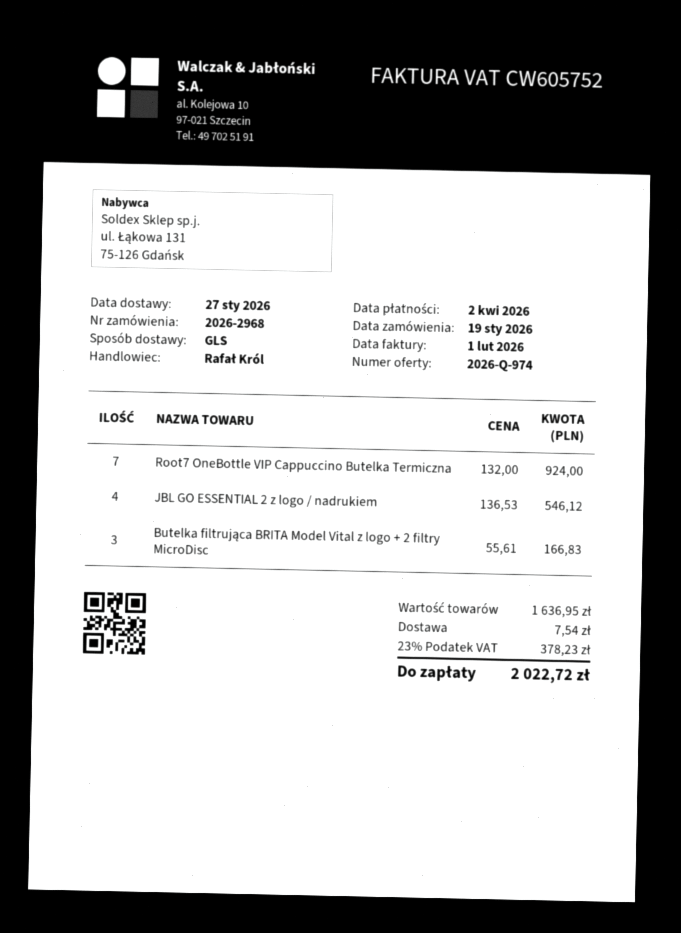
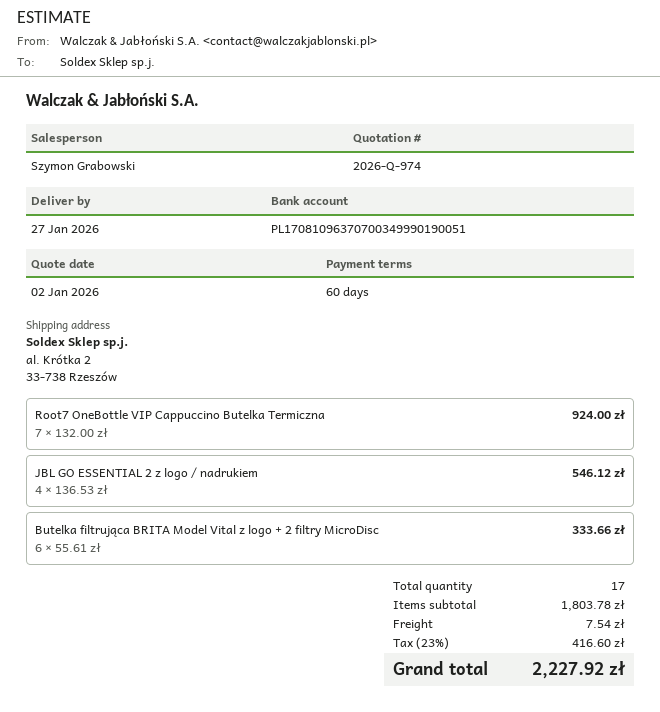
sales rep: Rafał Król -> Szymon Grabowski
Butelka filtrująca BRITA Model Vital z logo + 2 filtry MicroDisc: 3 x 55.61 = 166.83 -> 6 x 55.61 = 333.66
subtotal: 1636.95 -> 1803.78
tax: 23% = 378.23 -> 23% = 416.60
total: 2022.72 -> 2227.92

